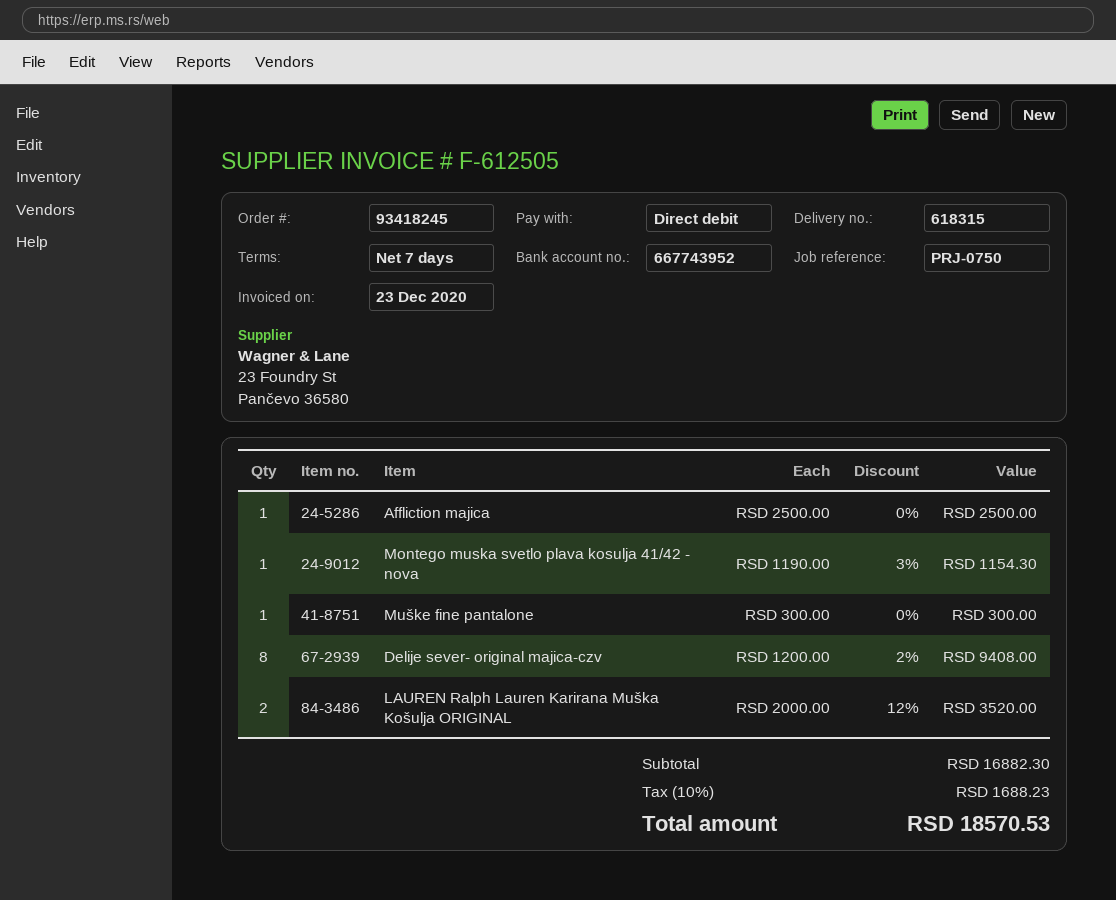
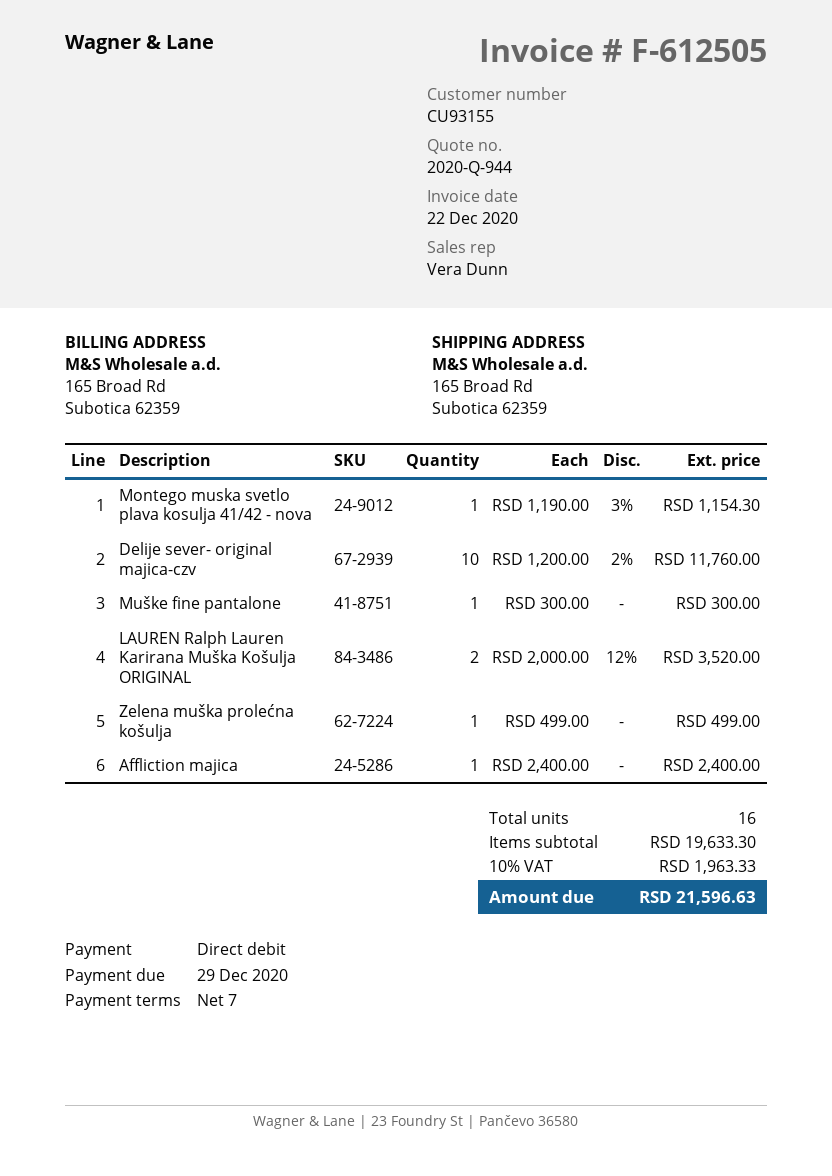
invoice date: 2020-12-23 -> 2020-12-22
Affliction majica: 1 x 2500.00 = 2500.00 -> 1 x 2400.00 = 2400.00
Delije sever- original majica-czv: 8 x 1200.00 - 2% = 9408.00 -> 10 x 1200.00 - 2% = 11760.00
Zelena muška prolećna košulja: none -> 1 x 499.00 = 499.00
subtotal: 16882.30 -> 19633.30
tax: 10% = 1688.23 -> 10% = 1963.33
total: 18570.53 -> 21596.63

